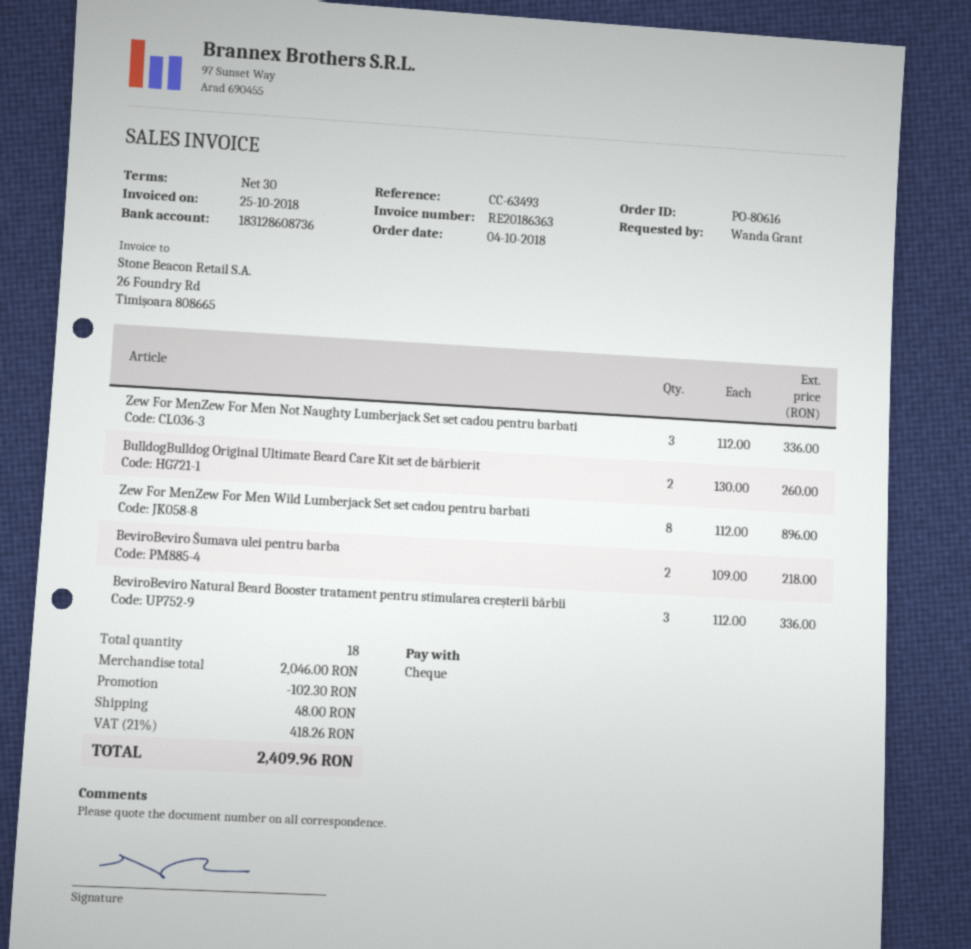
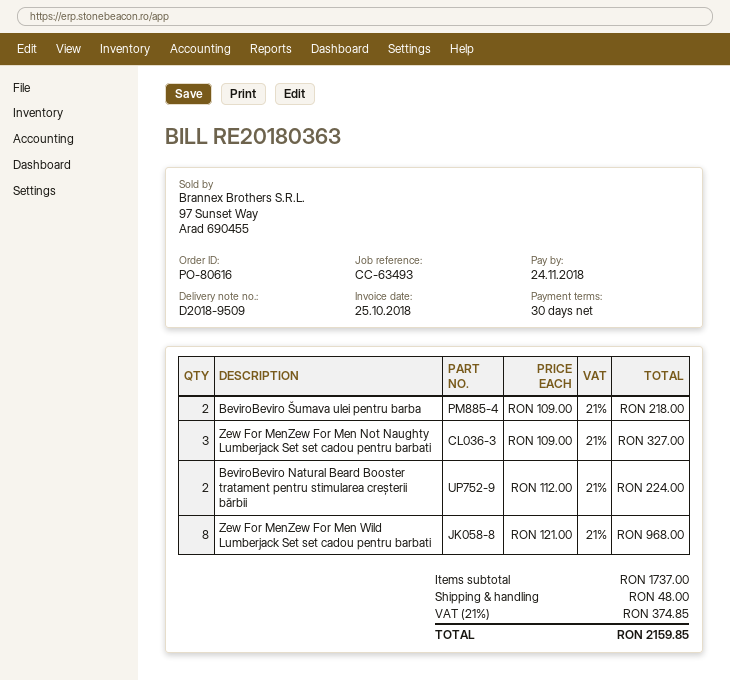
invoice number: RE20186363 -> RE20180363
Zew For MenZew For Men Not Naughty Lumberjack Set set cadou pentru barbati: 3 x 112.00 = 336.00 -> 3 x 109.00 = 327.00
BulldogBulldog Original Ultimate Beard Care Kit set de bărbierit: 2 x 130.00 = 260.00 -> none
Zew For MenZew For Men Wild Lumberjack Set set cadou pentru barbati: 8 x 112.00 = 896.00 -> 8 x 121.00 = 968.00
BeviroBeviro Natural Beard Booster tratament pentru stimularea creșterii bărbii: 3 x 112.00 = 336.00 -> 2 x 112.00 = 224.00
subtotal: 2046.00 -> 1737.00
discount: 102.30 -> none
tax: 21% = 418.26 -> 21% = 374.85
total: 2409.96 -> 2159.85

